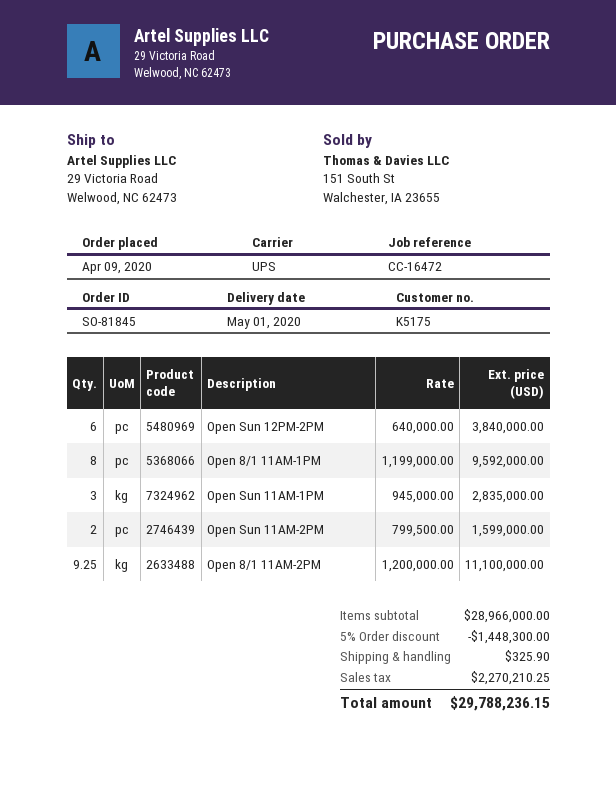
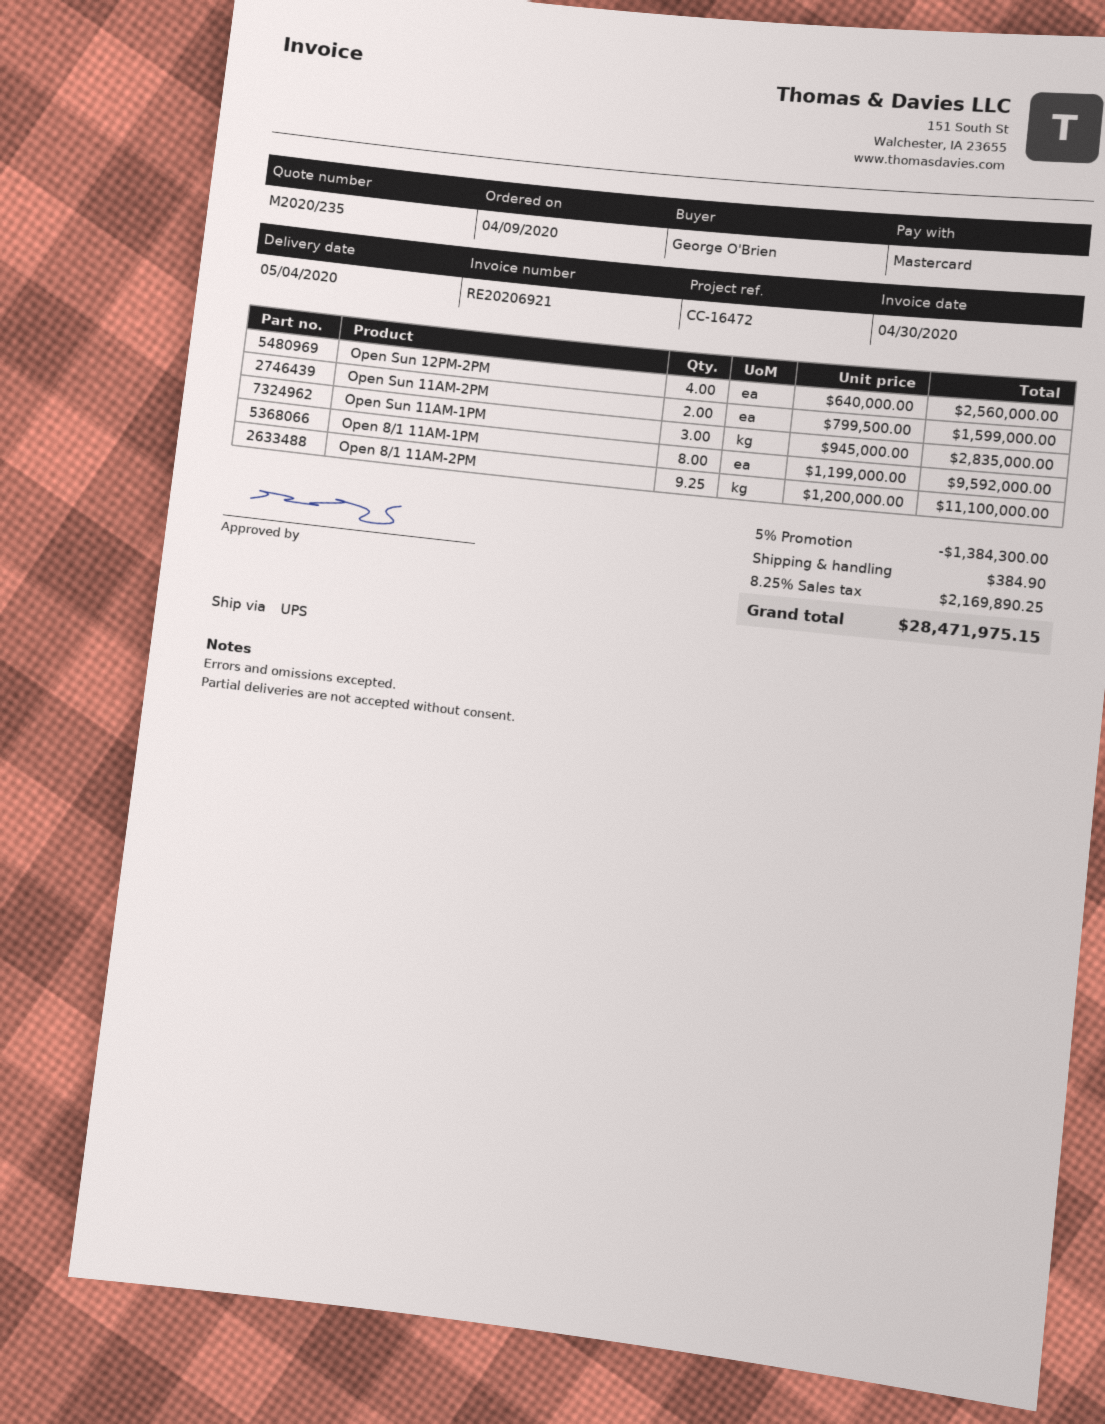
delivery date: 2020-05-01 -> 2020-05-04
Open Sun 12PM-2PM: 6 x 640000.00 = 3840000.00 -> 4 x 640000.00 = 2560000.00
discount: 5% = 1448300.00 -> 5% = 1384300.00
shipping: 325.90 -> 384.90
tax: 2270210.25 -> 2169890.25
total: 29788236.15 -> 28471975.15

